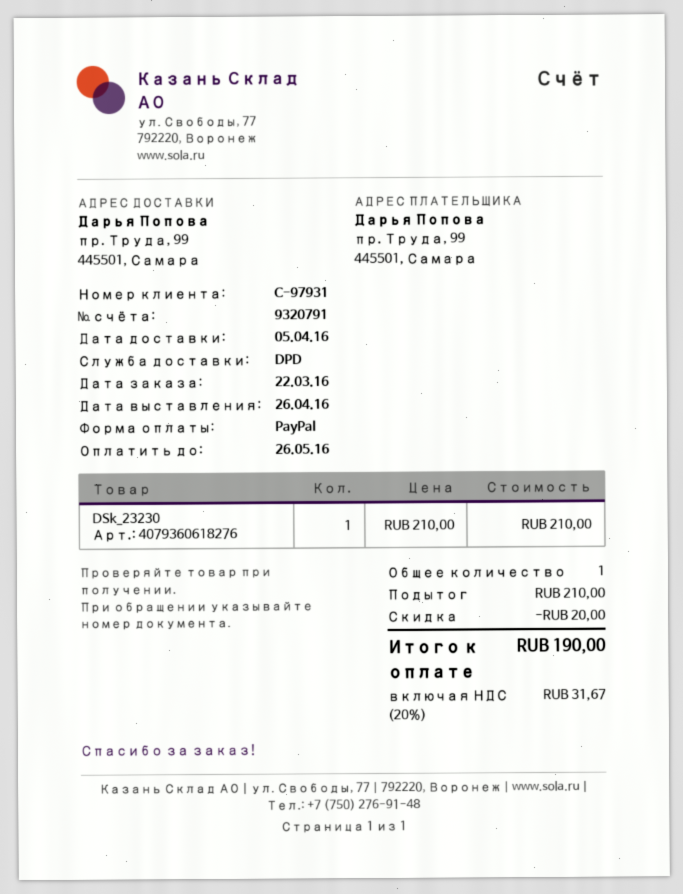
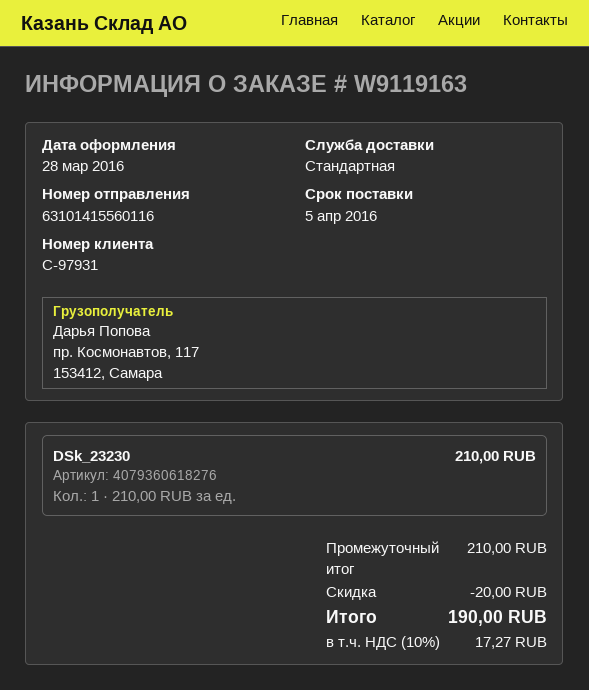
order date: 2016-03-22 -> 2016-03-28
shipping method: DPD -> standard
ship to: пр. Труда, 99, 445501, Самара -> пр. Космонавтов, 117, 153412, Самара
tax: 20% = 31.67 -> 10% = 17.27

